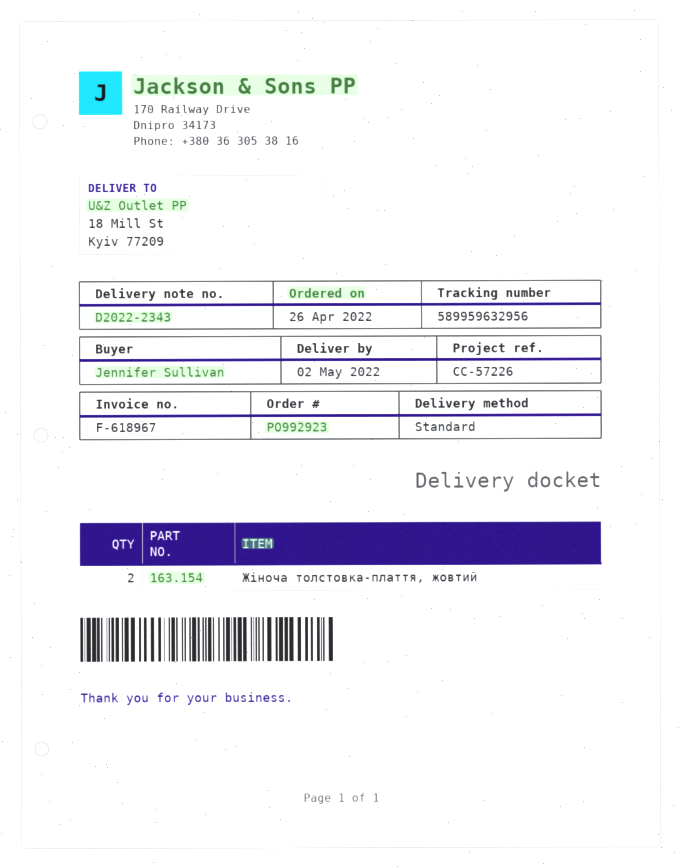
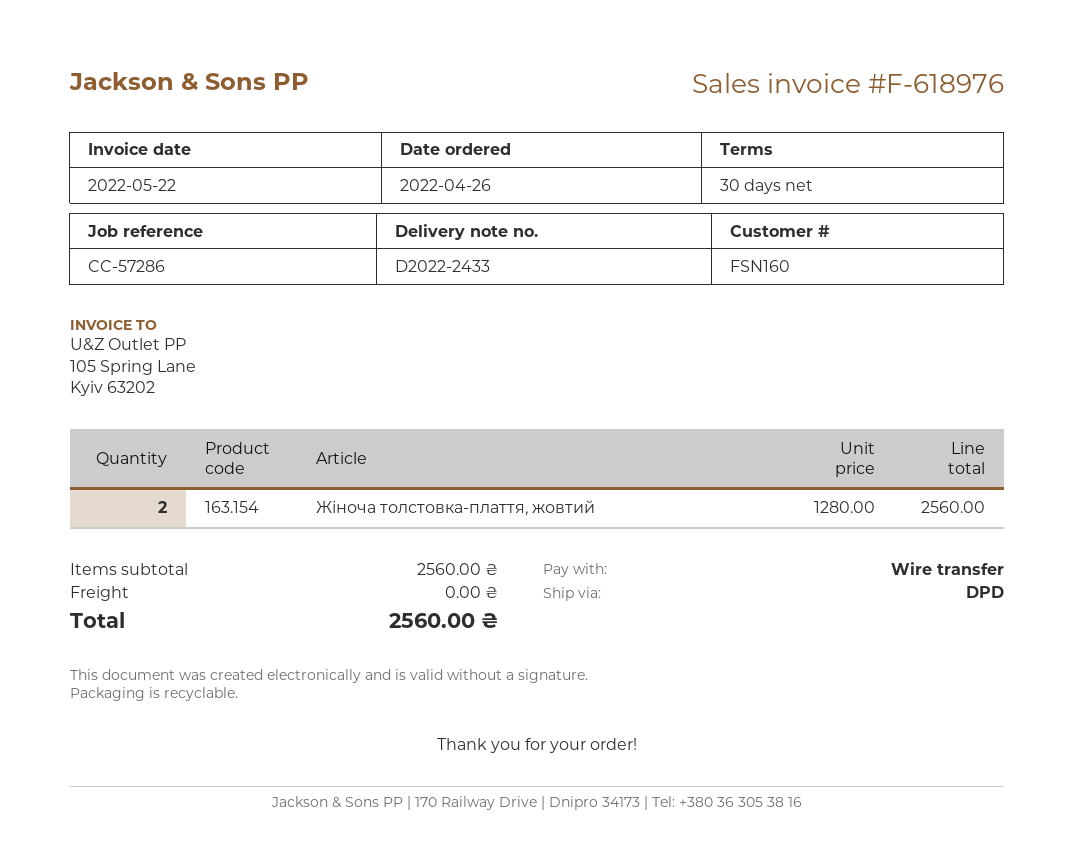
delivery note number: D2022-2343 -> D2022-2433
invoice number: F-618967 -> F-618976
reference: CC-57226 -> CC-57286
shipping method: standard -> DPD

